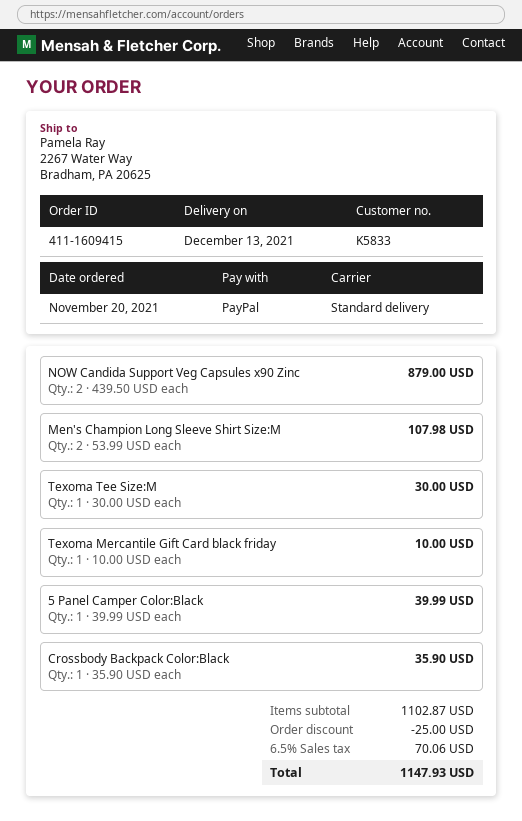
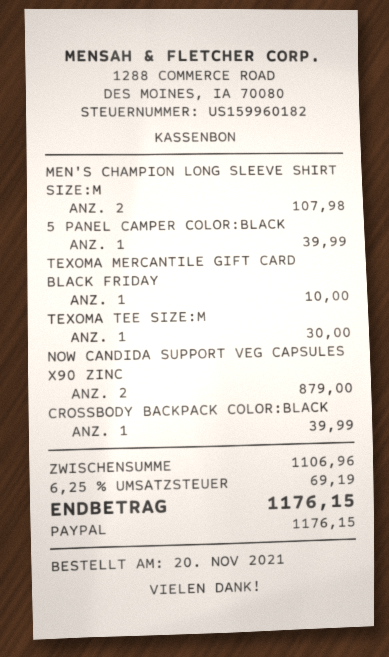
Crossbody Backpack Color:Black: 1 for 35.90 -> 1 for 39.99
subtotal: 1102.87 -> 1106.96
discount: 25.00 -> none
tax: 6.5% = 70.06 -> 6.25% = 69.19
total: 1147.93 -> 1176.15

